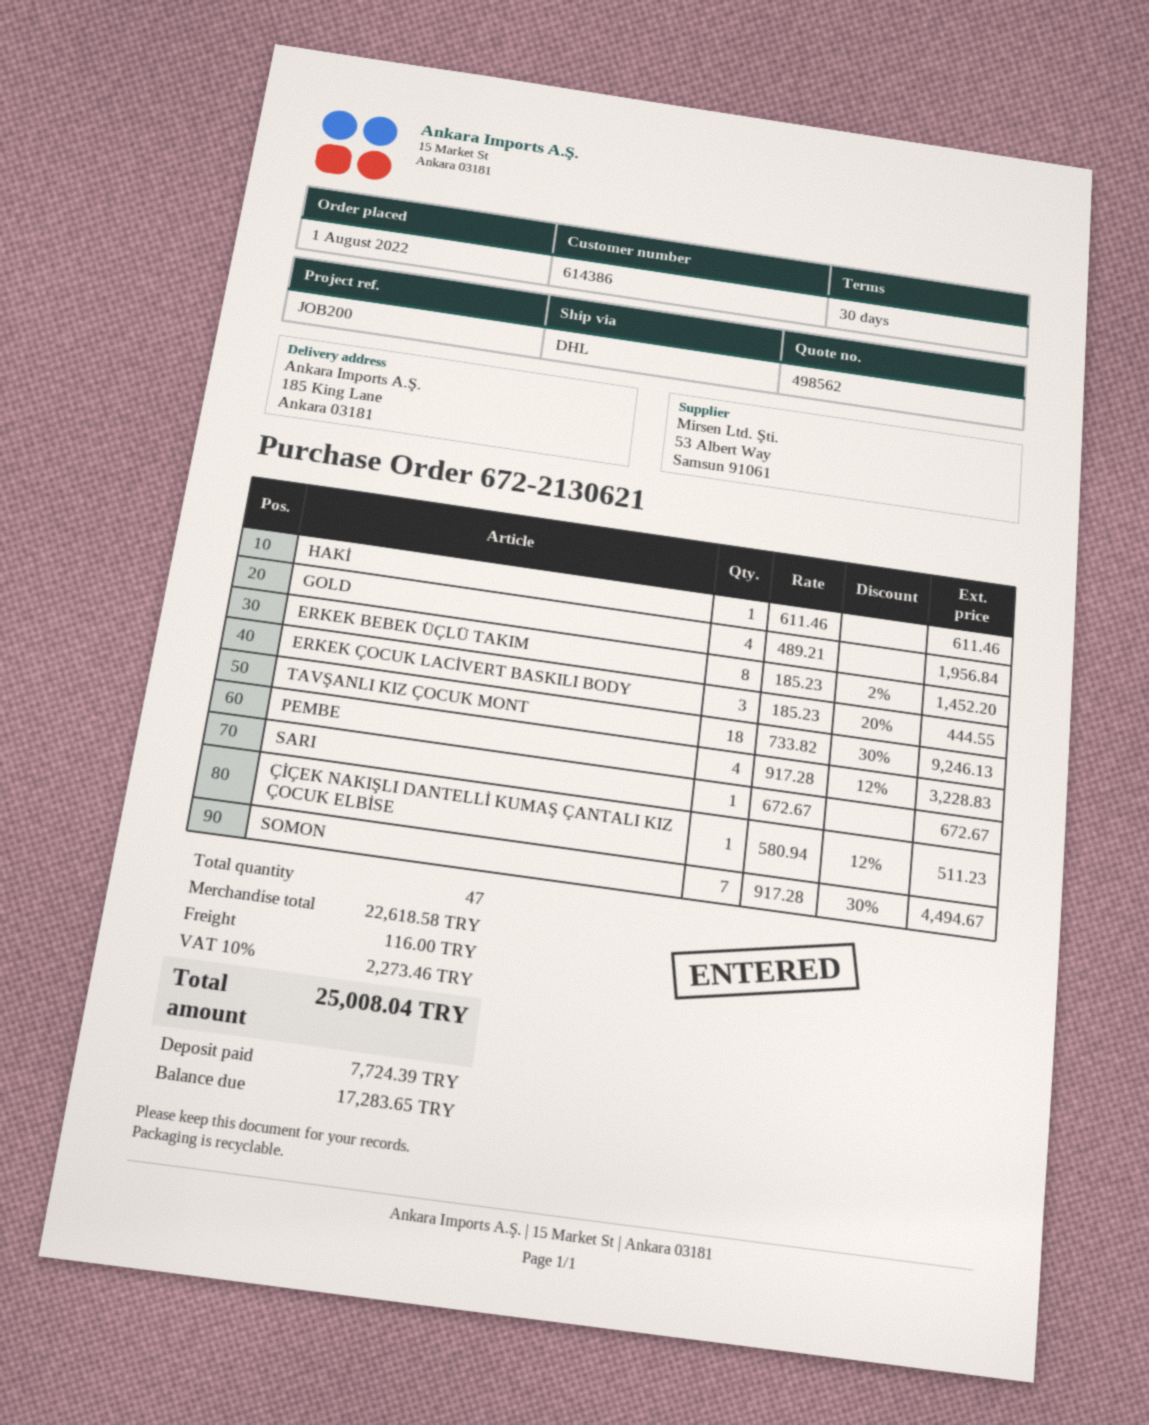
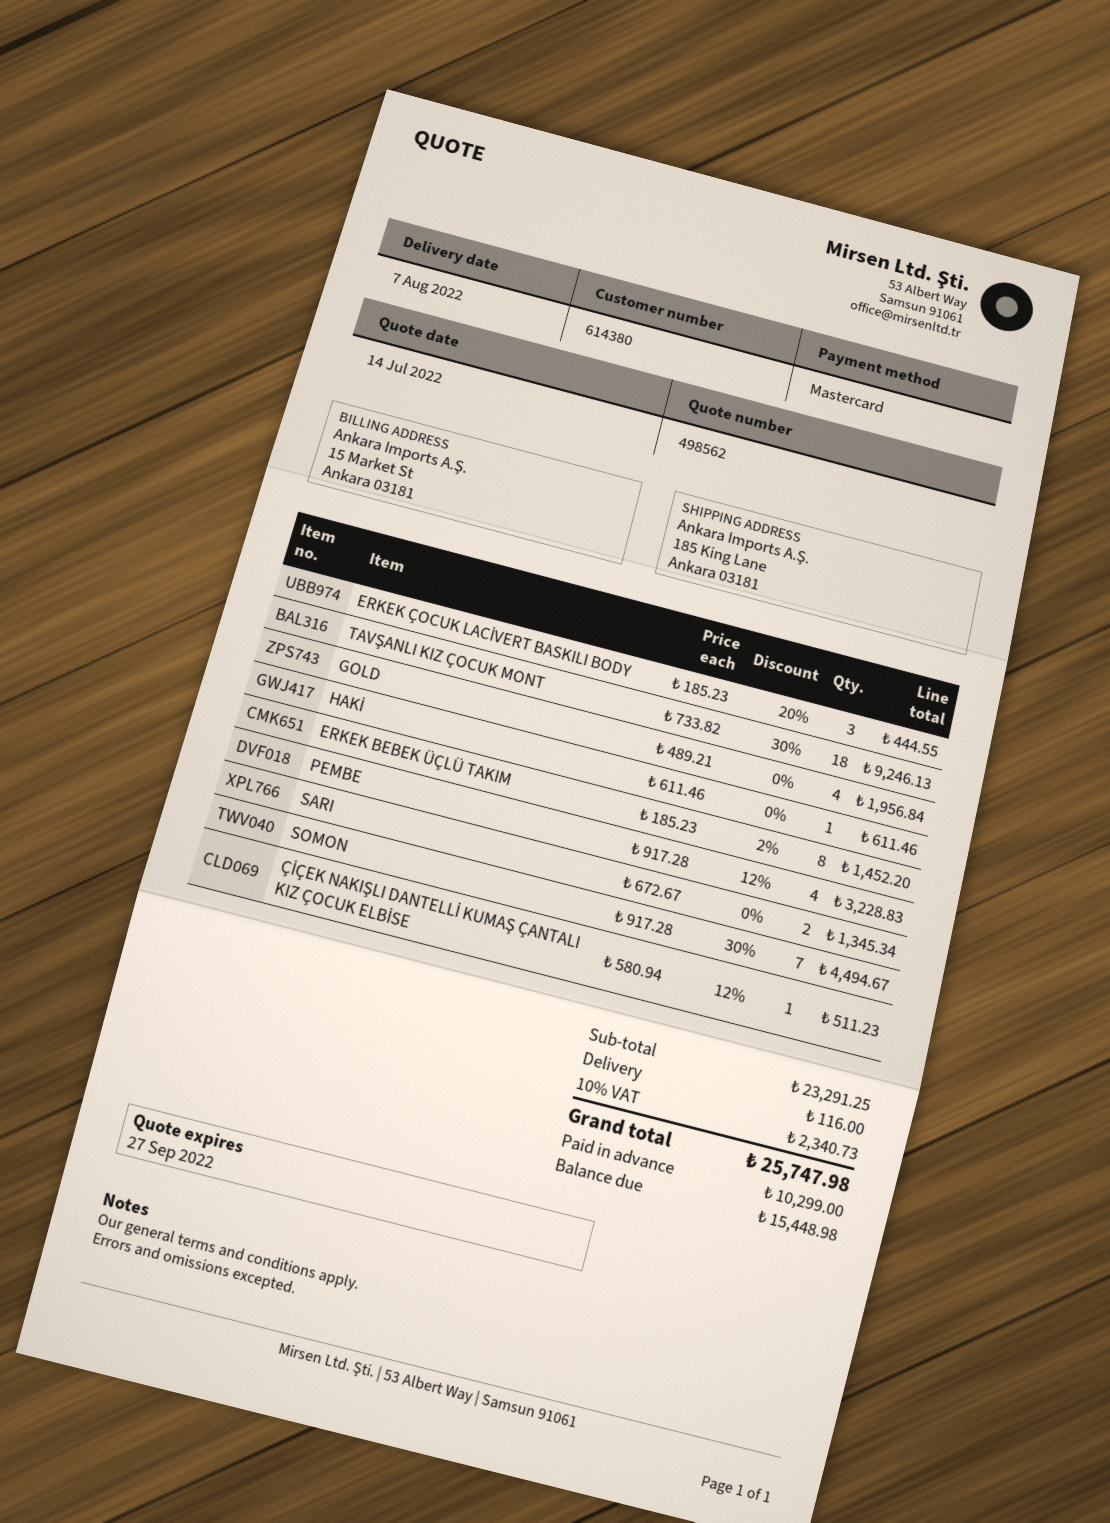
customer number: 614386 -> 614380
SARI: 1 x 672.67 = 672.67 -> 2 x 672.67 = 1345.34
subtotal: 22618.58 -> 23291.25
tax: 10% = 2273.46 -> 10% = 2340.73
total: 25008.04 -> 25747.98
deposit: 7724.39 -> 10299.00
balance: 17283.65 -> 15448.98

